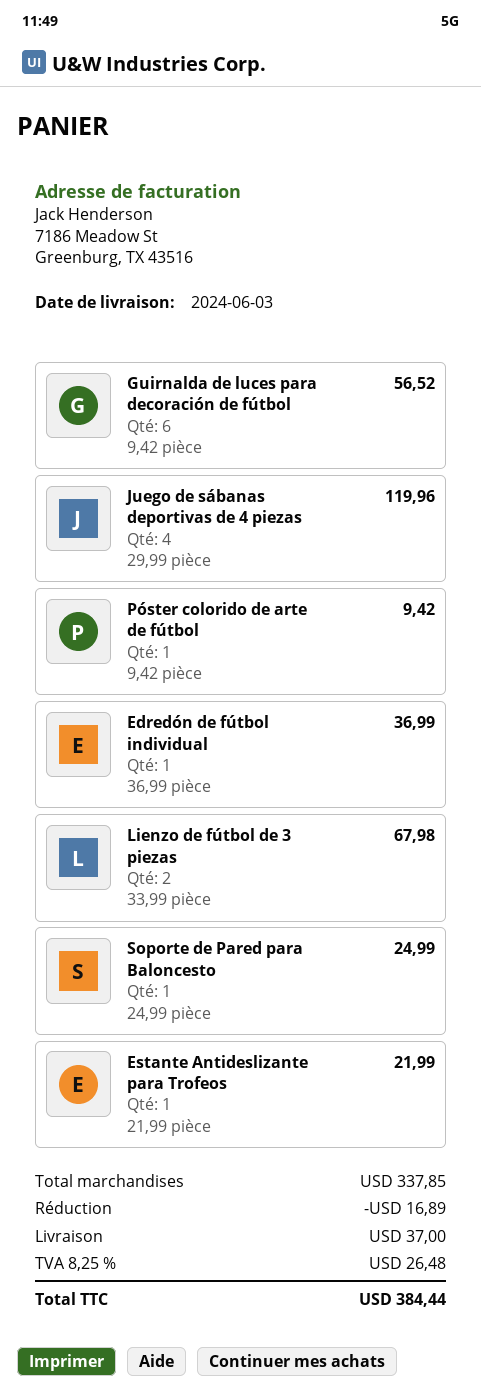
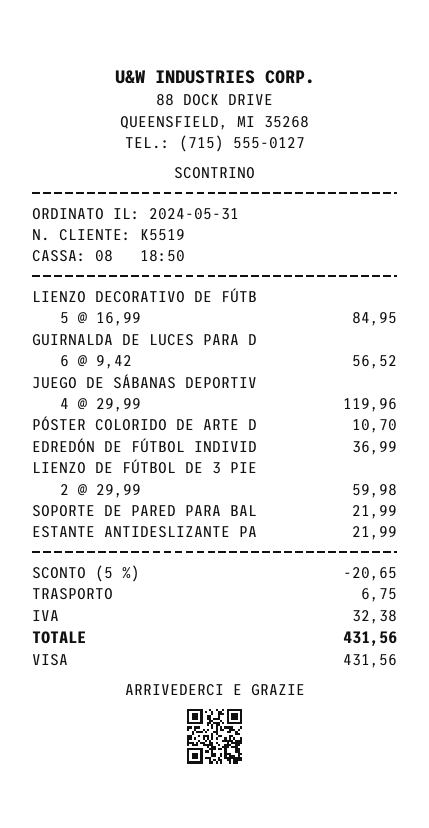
Póster colorido de arte de fútbol: 1 x 9.42 = 9.42 -> 1 x 10.70 = 10.70
Lienzo de fútbol de 3 piezas: 2 x 33.99 = 67.98 -> 2 x 29.99 = 59.98
Soporte de Pared para Baloncesto: 1 x 24.99 = 24.99 -> 1 x 21.99 = 21.99
LIENZO DECORATIVO DE FÚTB: none -> 5 x 16.99 = 84.95
discount: 16.89 -> 20.65
shipping: 37.00 -> 6.75
tax: 26.48 -> 32.38
total: 384.44 -> 431.56

